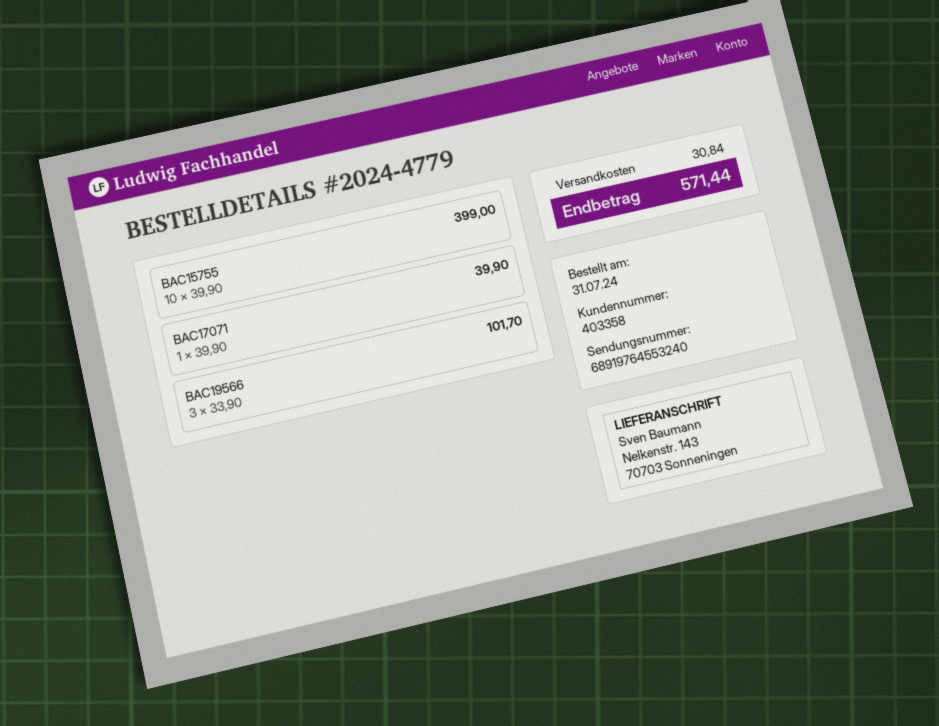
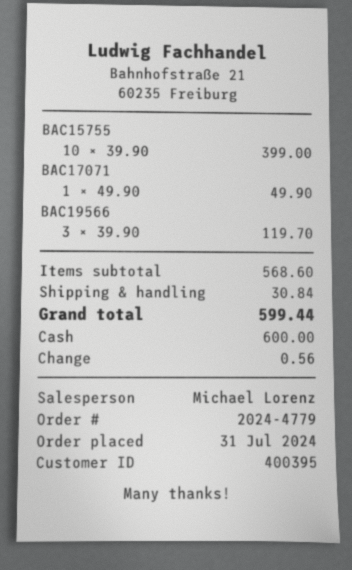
customer number: 403358 -> 400395
BAC17071: 1 x 39.90 = 39.90 -> 1 x 49.90 = 49.90
BAC19566: 3 x 33.90 = 101.70 -> 3 x 39.90 = 119.70
total: 571.44 -> 599.44

